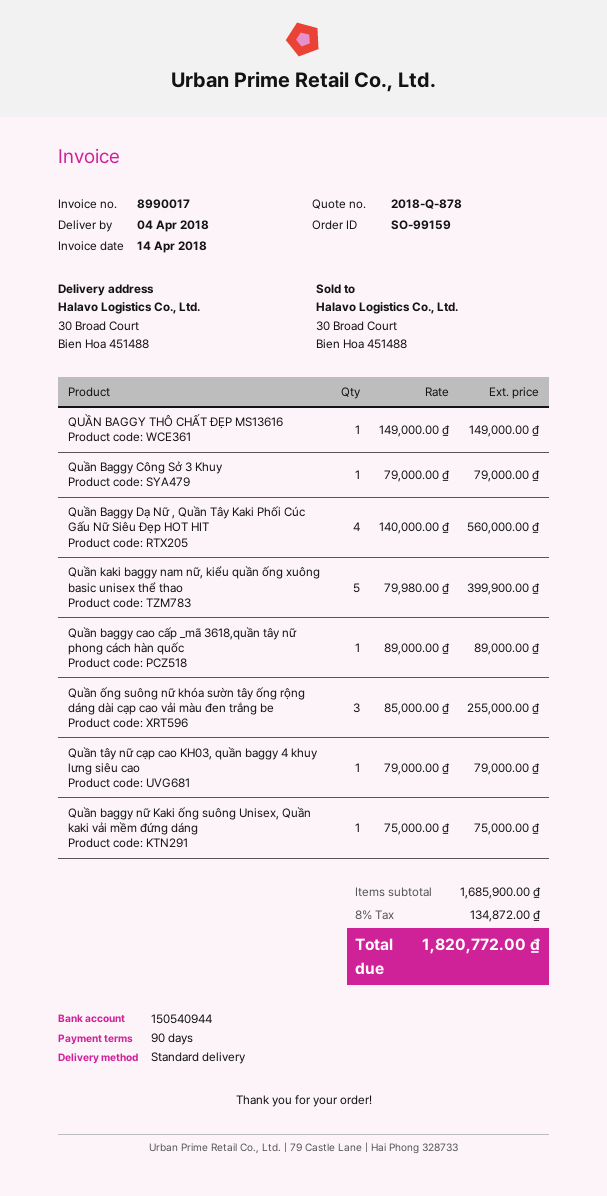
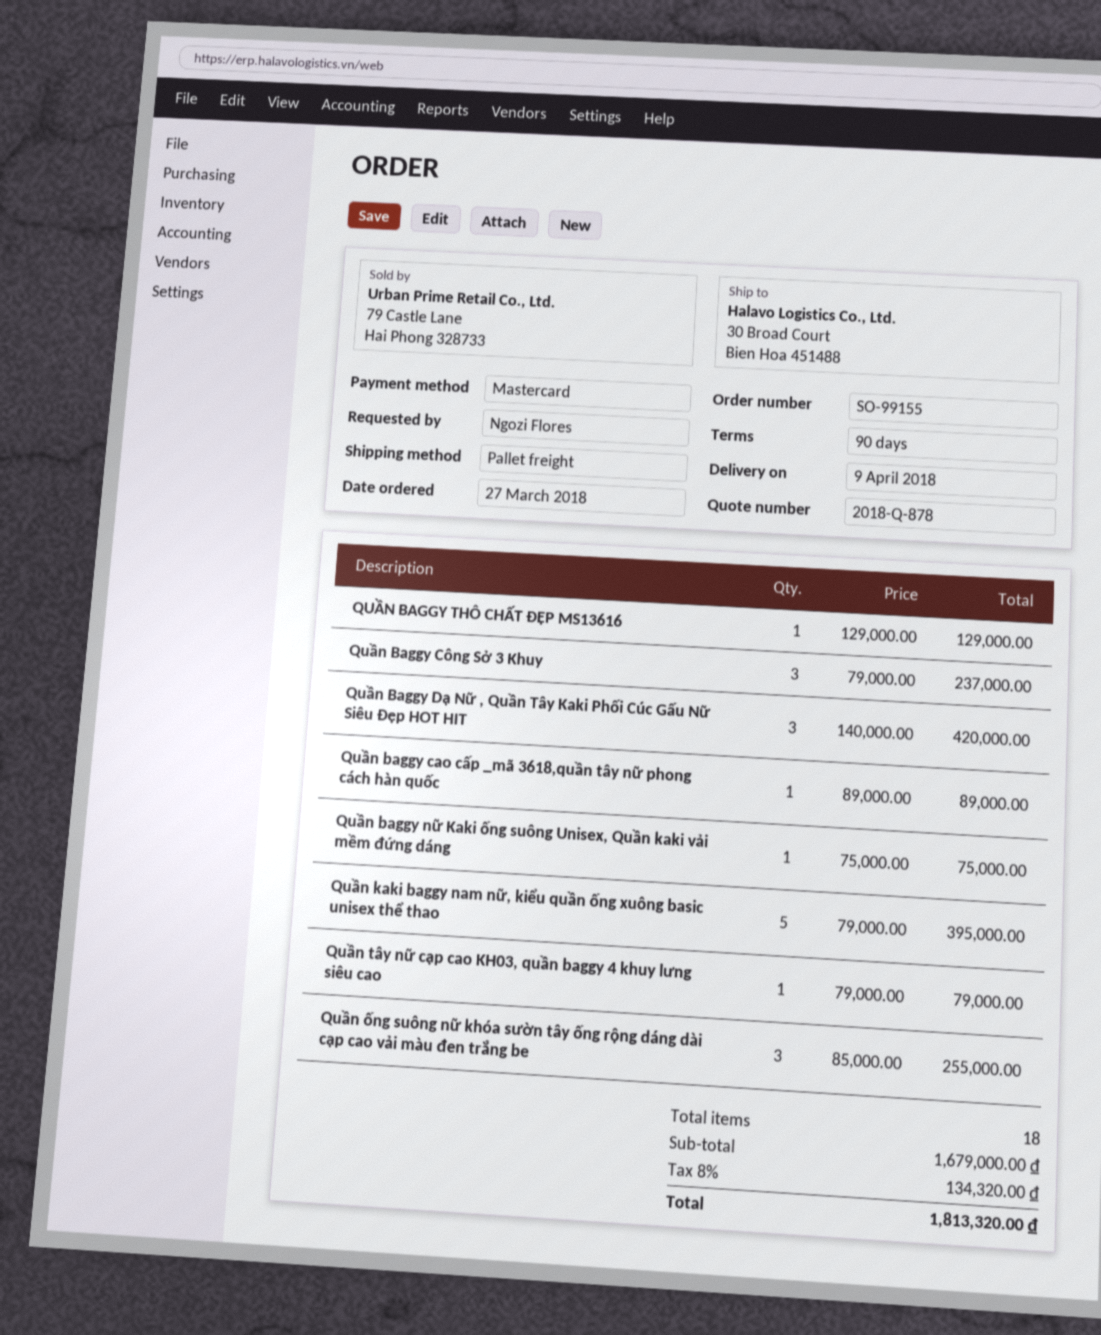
order number: SO-99159 -> SO-99155
delivery date: 2018-04-04 -> 2018-04-09
shipping method: standard -> pallet freight
QUẦN BAGGY THÔ CHẤT ĐẸP MS13616: 1 x 149000.00 = 149000.00 -> 1 x 129000.00 = 129000.00
Quần Baggy Công Sở 3 Khuy: 1 x 79000.00 = 79000.00 -> 3 x 79000.00 = 237000.00
Quần Baggy Dạ Nữ , Quần Tây Kaki Phối Cúc Gấu Nữ Siêu Đẹp HOT HIT: 4 x 140000.00 = 560000.00 -> 3 x 140000.00 = 420000.00
Quần kaki baggy nam nữ, kiểu quần ống xuông basic unisex thể thao: 5 x 79980.00 = 399900.00 -> 5 x 79000.00 = 395000.00
subtotal: 1685900.00 -> 1679000.00
tax: 8% = 134872.00 -> 8% = 134320.00
total: 1820772.00 -> 1813320.00

